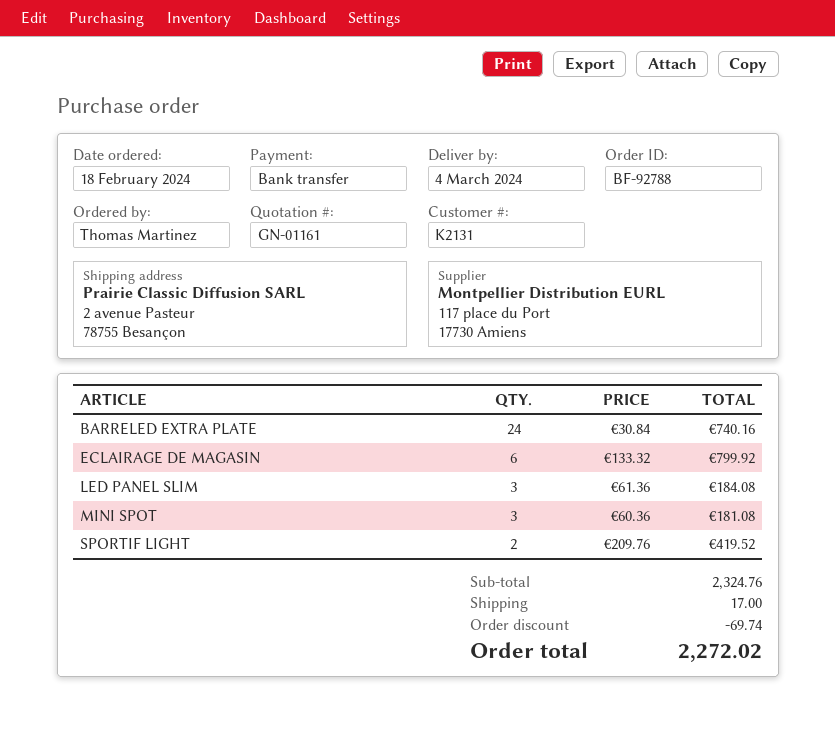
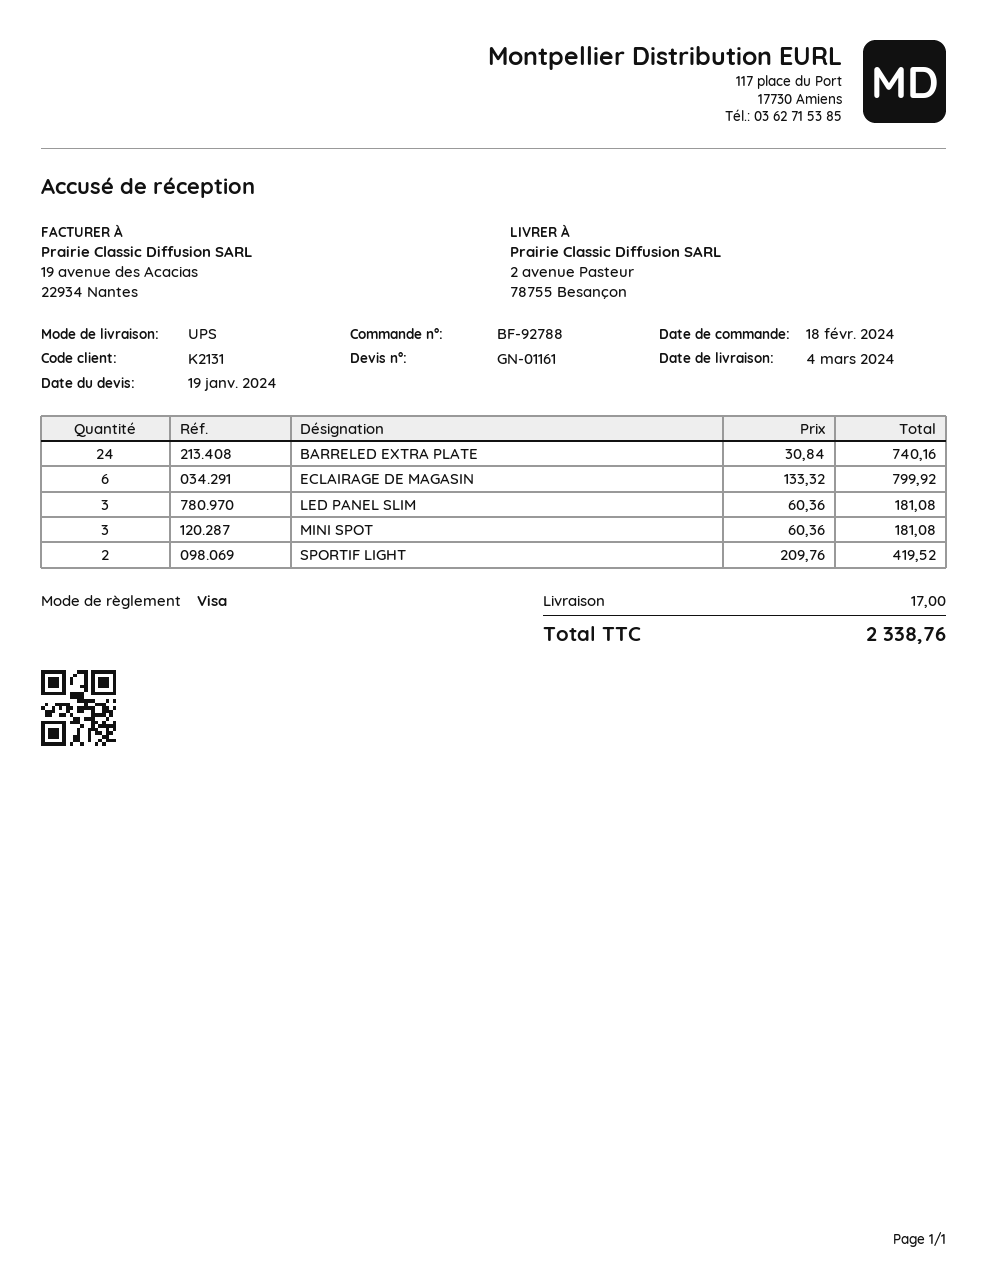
payment method: bank transfer -> Visa
LED PANEL SLIM: 3 x 61.36 = 184.08 -> 3 x 60.36 = 181.08
discount: 69.74 -> none
total: 2272.02 -> 2338.76

